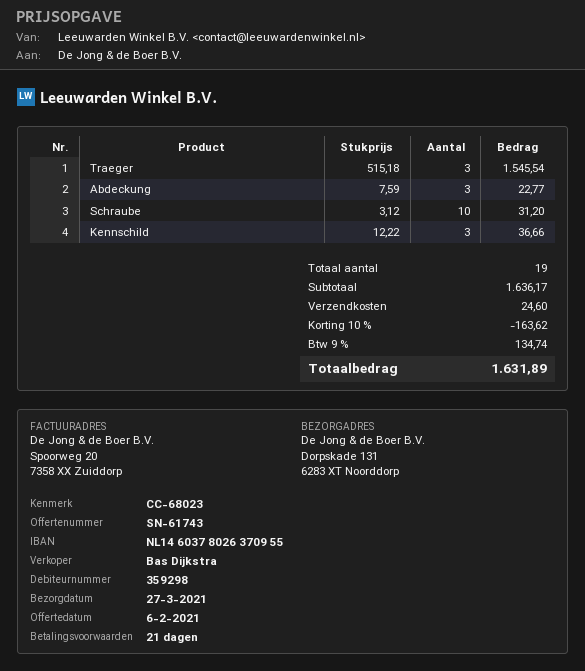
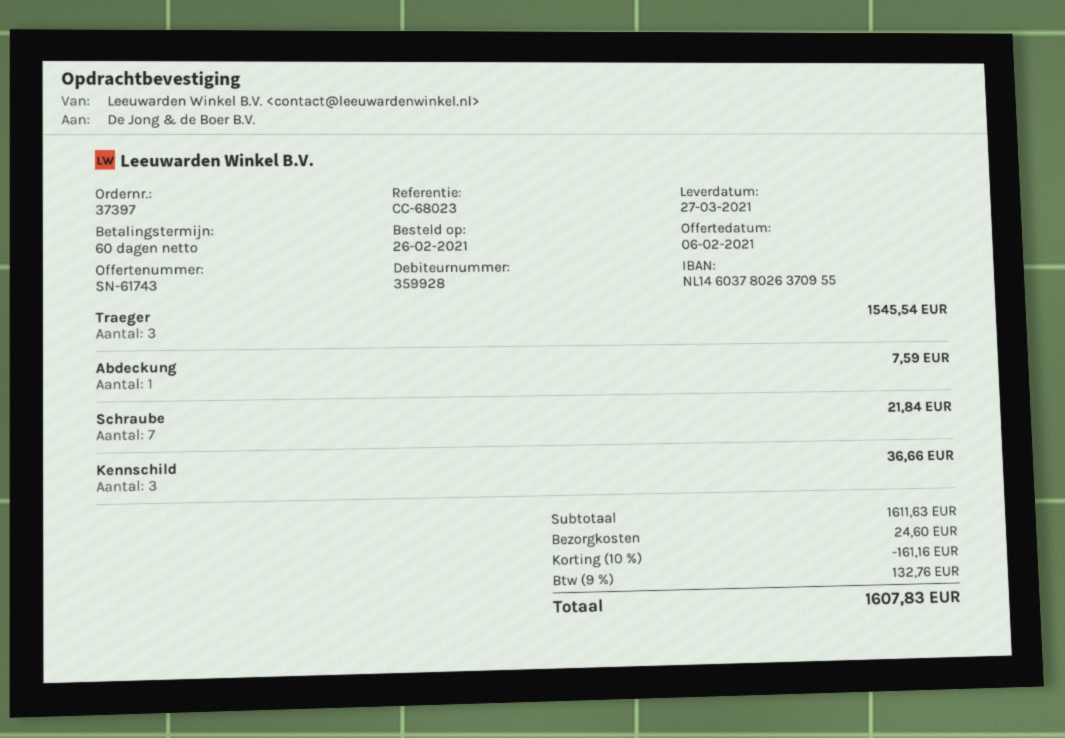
payment terms: 21 days -> 60 days
customer number: 359298 -> 359928
Abdeckung: 3 for 22.77 -> 1 for 7.59
Schraube: 10 for 31.20 -> 7 for 21.84
subtotal: 1636.17 -> 1611.63
discount: 10% = 163.62 -> 10% = 161.16
tax: 9% = 134.74 -> 9% = 132.76
total: 1631.89 -> 1607.83

